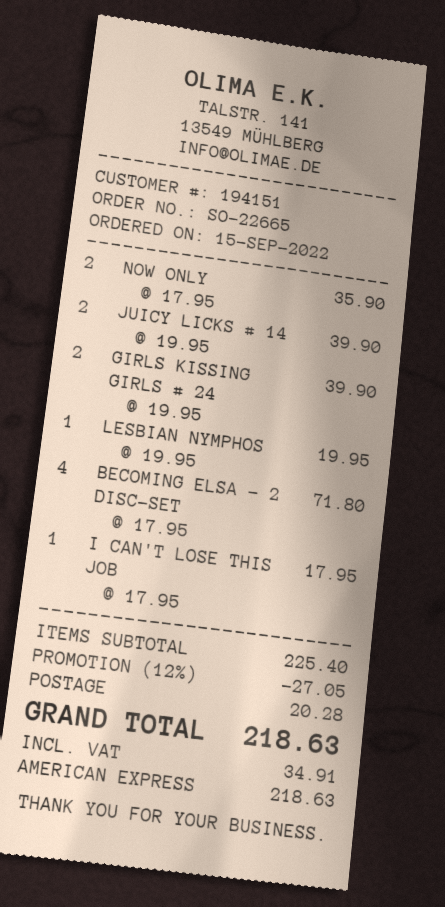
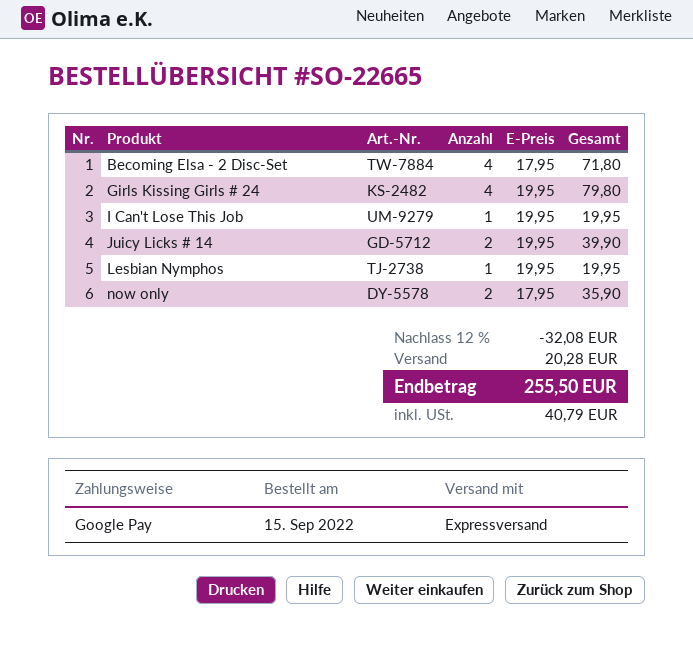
payment method: American Express -> Google Pay
GIRLS KISSING GIRLS # 24: 2 x 19.95 = 39.90 -> 4 x 19.95 = 79.80
I CAN'T LOSE THIS JOB: 1 x 17.95 = 17.95 -> 1 x 19.95 = 19.95
discount: 12% = 27.05 -> 12% = 32.08
tax: 34.91 -> 40.79
total: 218.63 -> 255.50

